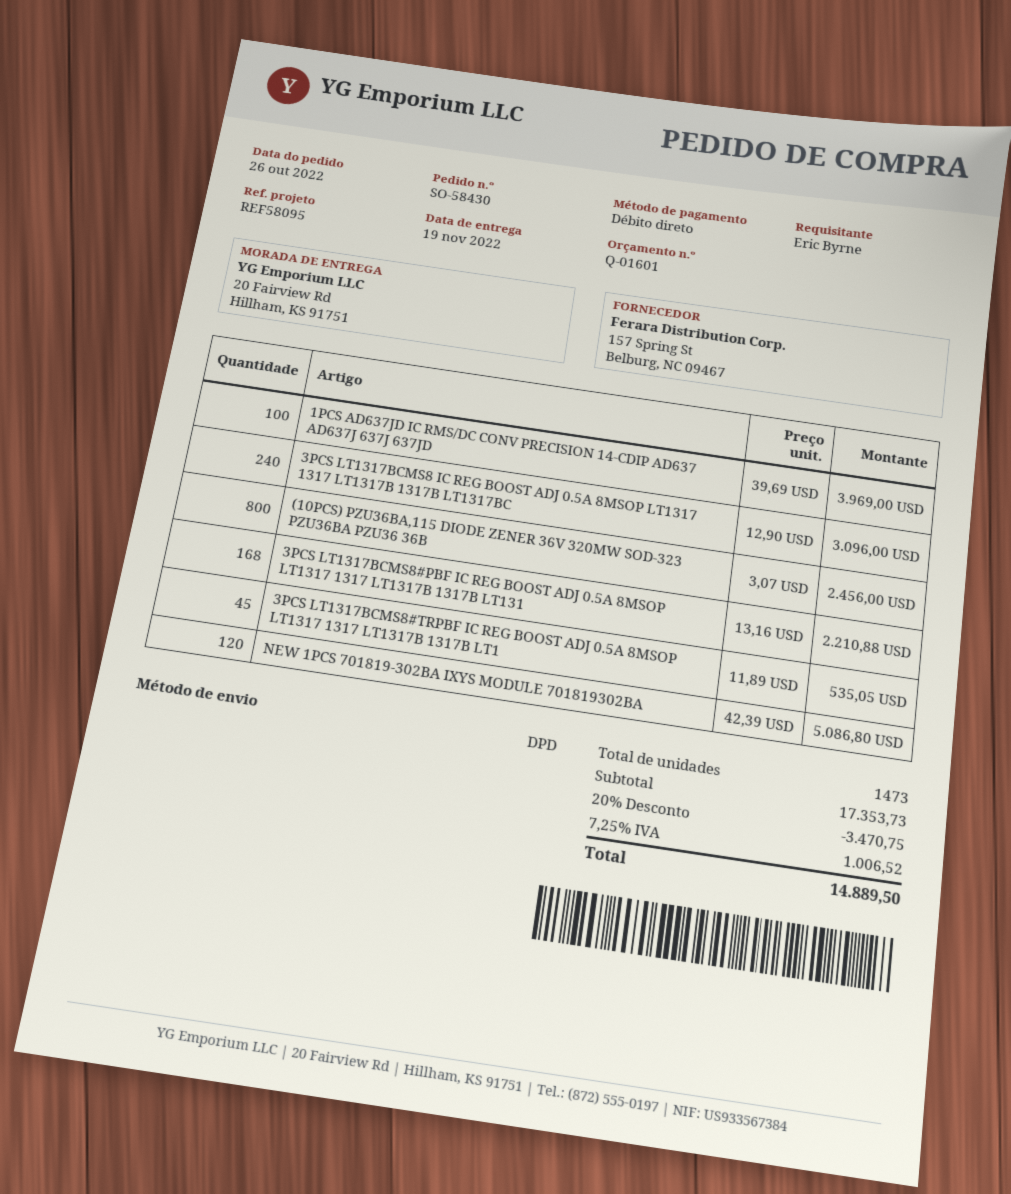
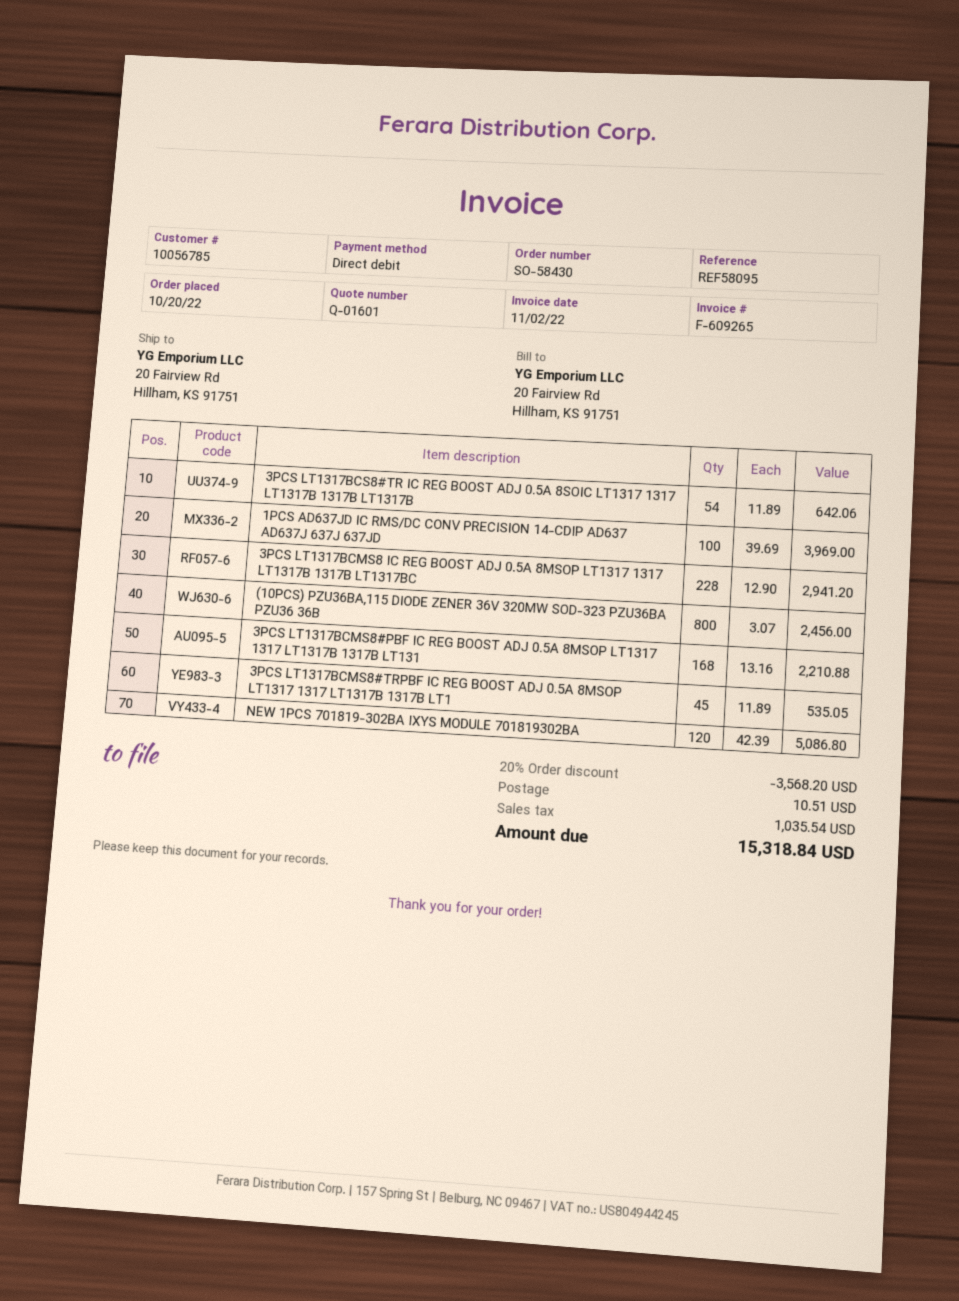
order date: 2022-10-26 -> 2022-10-20
3PCS LT1317BCMS8 IC REG BOOST ADJ 0.5A 8MSOP LT1317 1317 LT1317B 1317B LT1317BC: 240 x 12.90 = 3096.00 -> 228 x 12.90 = 2941.20
3PCS LT1317BCS8#TR IC REG BOOST ADJ 0.5A 8SOIC LT1317 1317 LT1317B 1317B LT1317B: none -> 54 x 11.89 = 642.06
discount: 20% = 3470.75 -> 20% = 3568.20
shipping: none -> 10.51
tax: 1006.52 -> 1035.54
total: 14889.50 -> 15318.84

